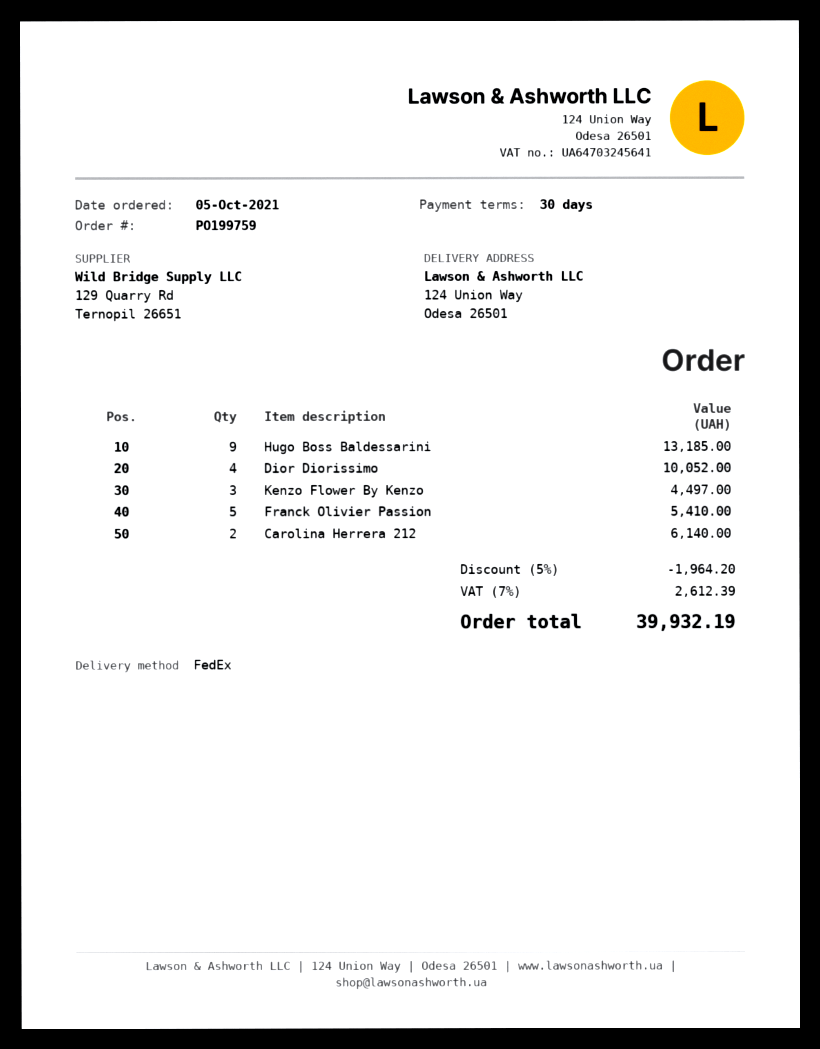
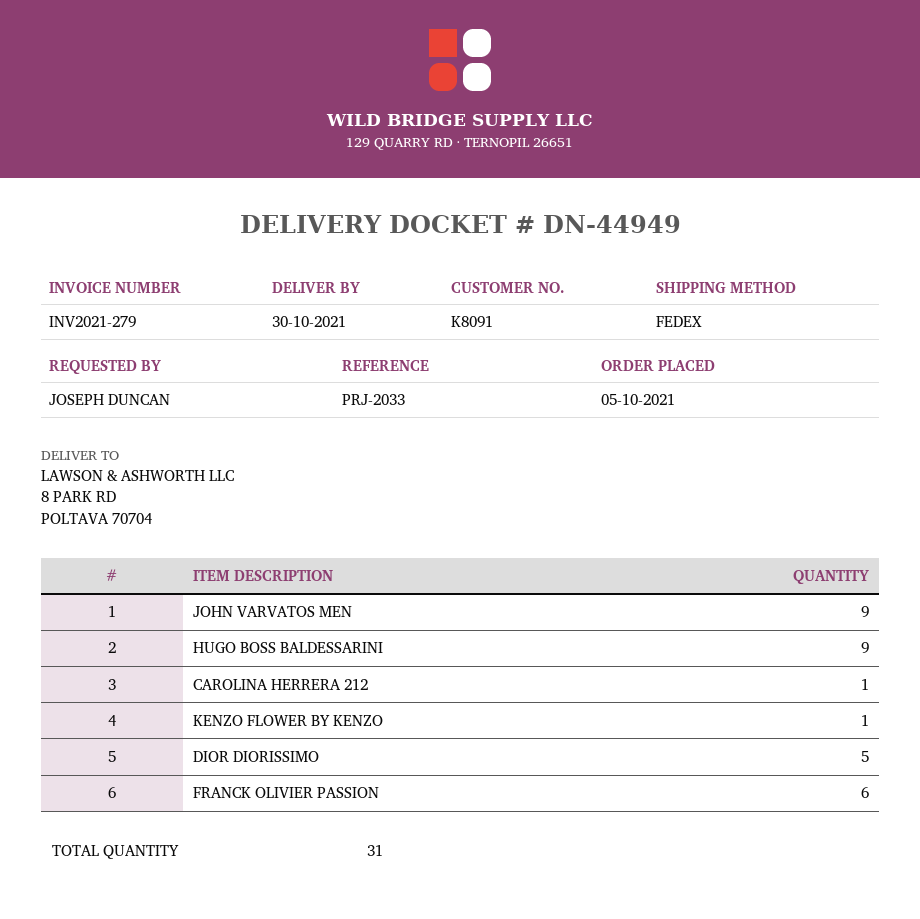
ship to: 124 Union Way, Odesa 26501 -> 8 PARK RD, POLTAVA 70704
Dior Diorissimo: 4 -> 5
Kenzo Flower By Kenzo: 3 -> 1
Franck Olivier Passion: 5 -> 6
Carolina Herrera 212: 2 -> 1
JOHN VARVATOS MEN: none -> 9

